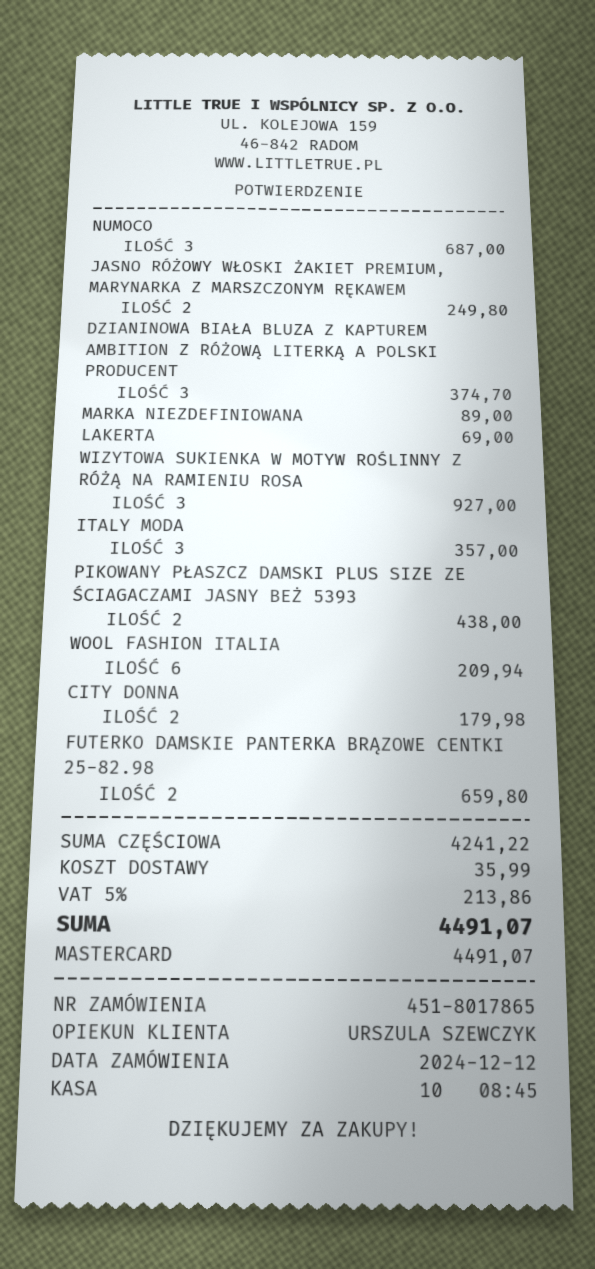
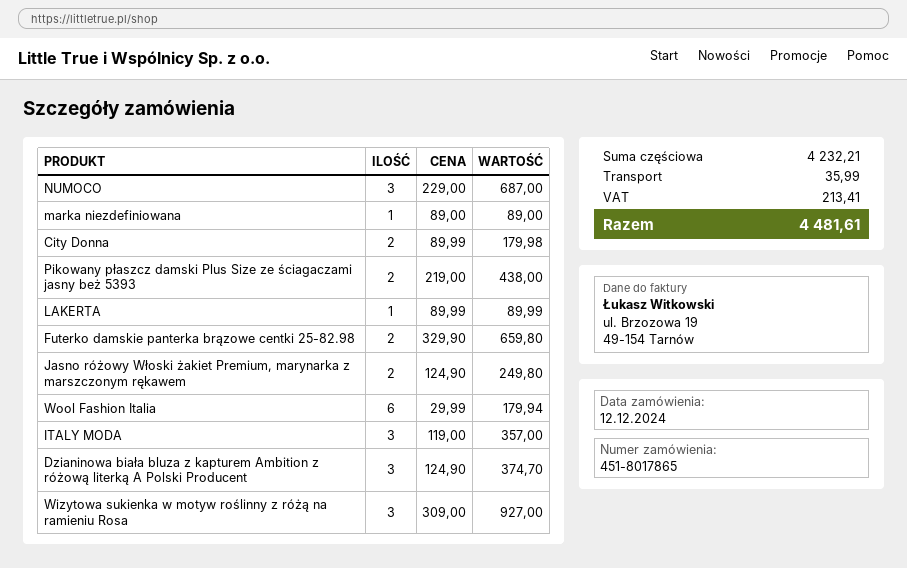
LAKERTA: 1 for 69.00 -> 1 for 89.99
WOOL FASHION ITALIA: 6 for 209.94 -> 6 for 179.94
subtotal: 4241.22 -> 4232.21
tax: 213.86 -> 213.41
total: 4491.07 -> 4481.61

